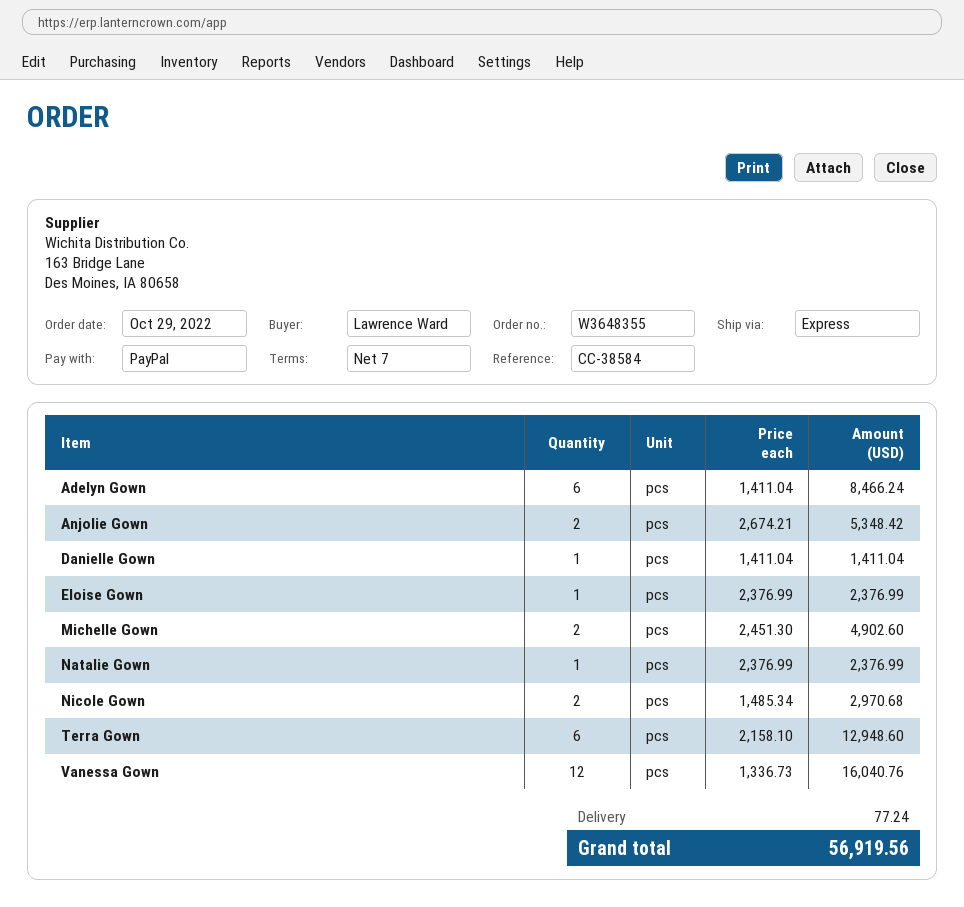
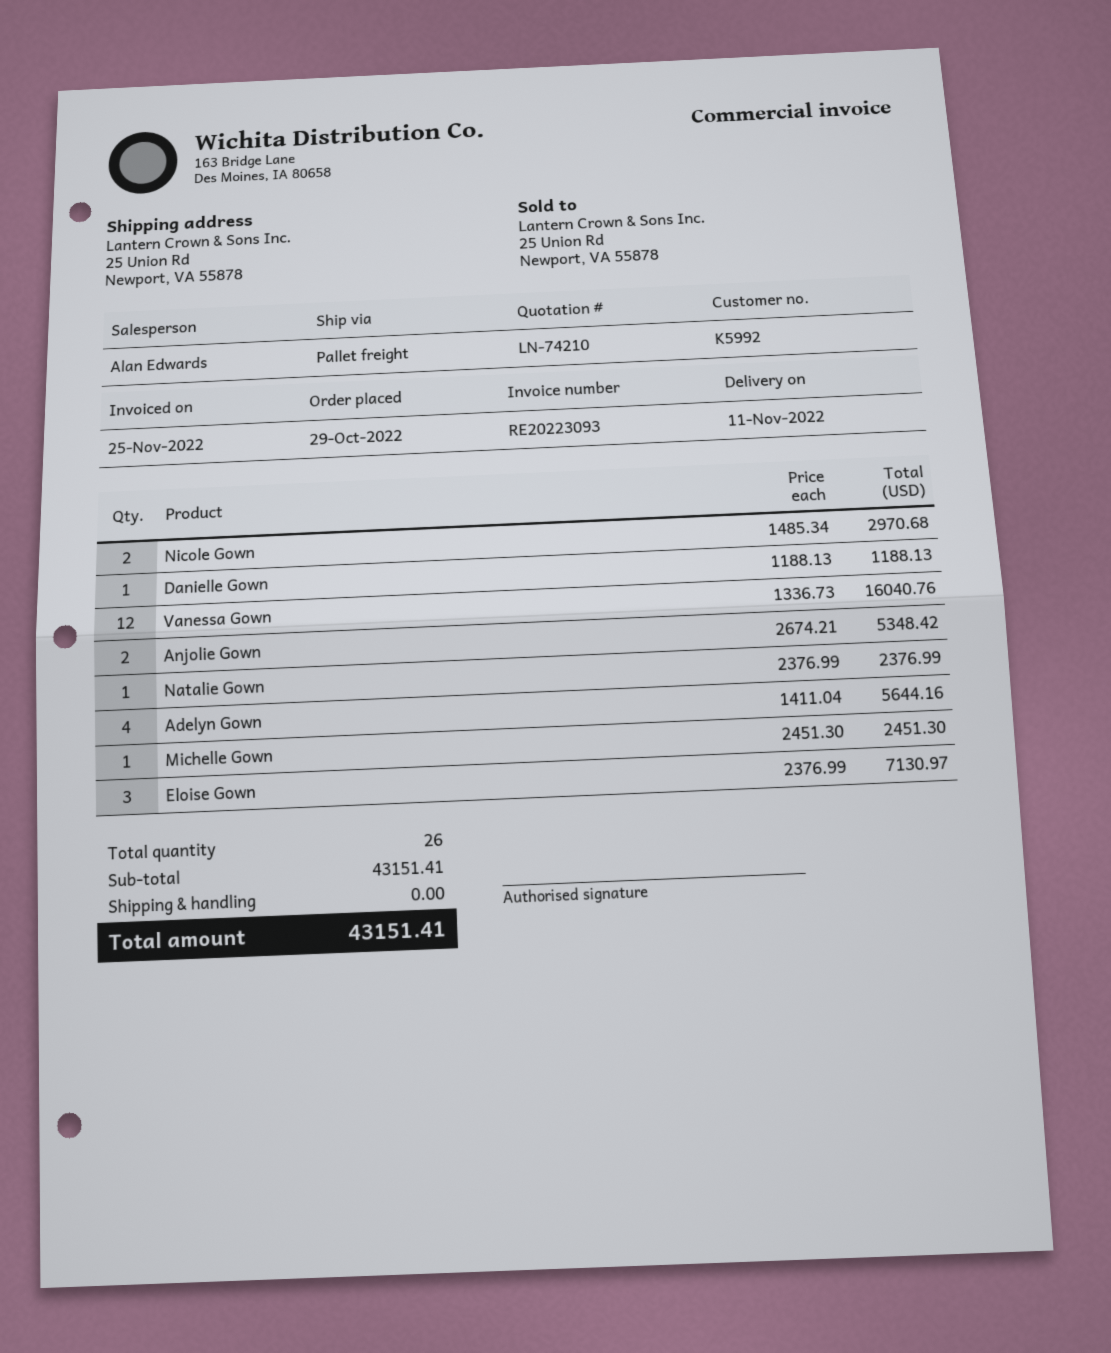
shipping method: express -> pallet freight
Adelyn Gown: 6 x 1411.04 = 8466.24 -> 4 x 1411.04 = 5644.16
Danielle Gown: 1 x 1411.04 = 1411.04 -> 1 x 1188.13 = 1188.13
Eloise Gown: 1 x 2376.99 = 2376.99 -> 3 x 2376.99 = 7130.97
Michelle Gown: 2 x 2451.30 = 4902.60 -> 1 x 2451.30 = 2451.30
Terra Gown: 6 x 2158.10 = 12948.60 -> none
shipping: 77.24 -> 0.00
total: 56919.56 -> 43151.41

